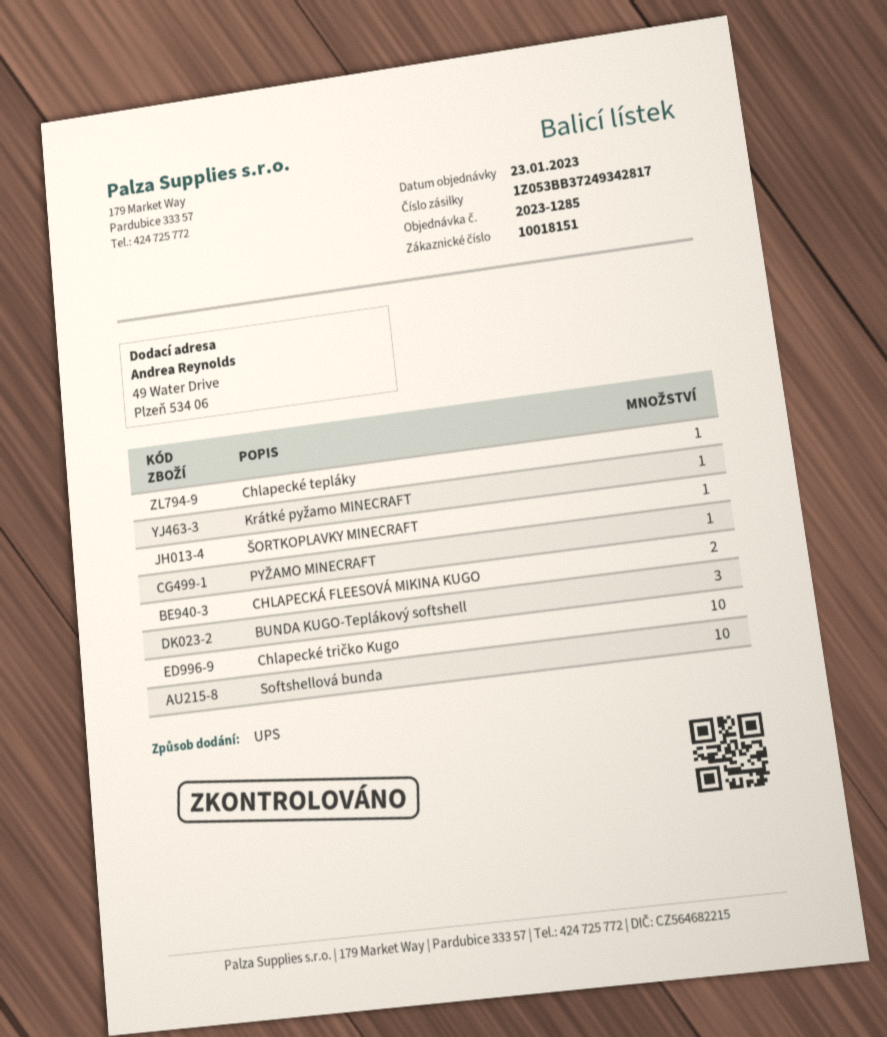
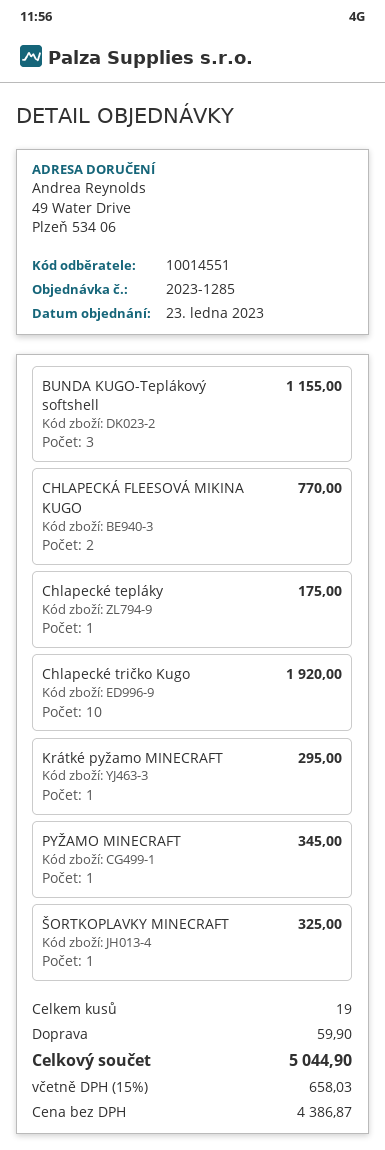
customer number: 10018151 -> 10014551
Softshellová bunda: 10 -> none

